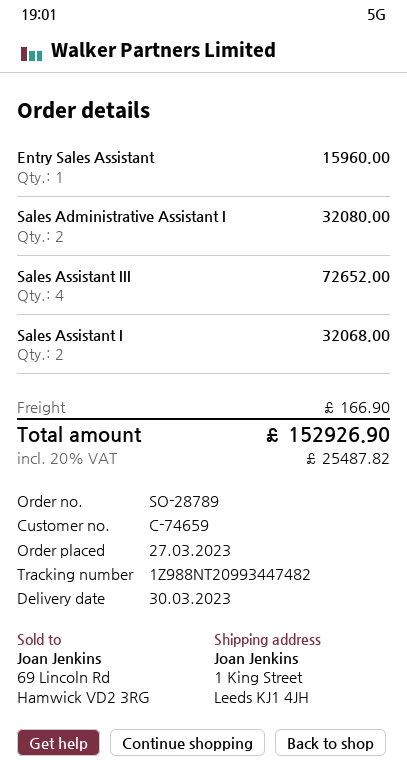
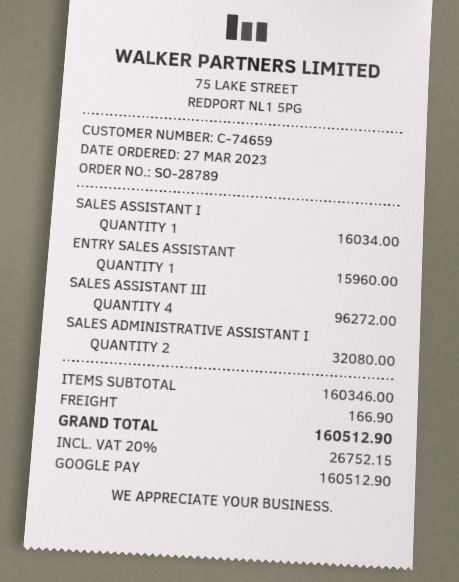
Sales Assistant III: 4 for 72652.00 -> 4 for 96272.00
Sales Assistant I: 2 for 32068.00 -> 1 for 16034.00
tax: 20% = 25487.82 -> 20% = 26752.15
total: 152926.90 -> 160512.90

